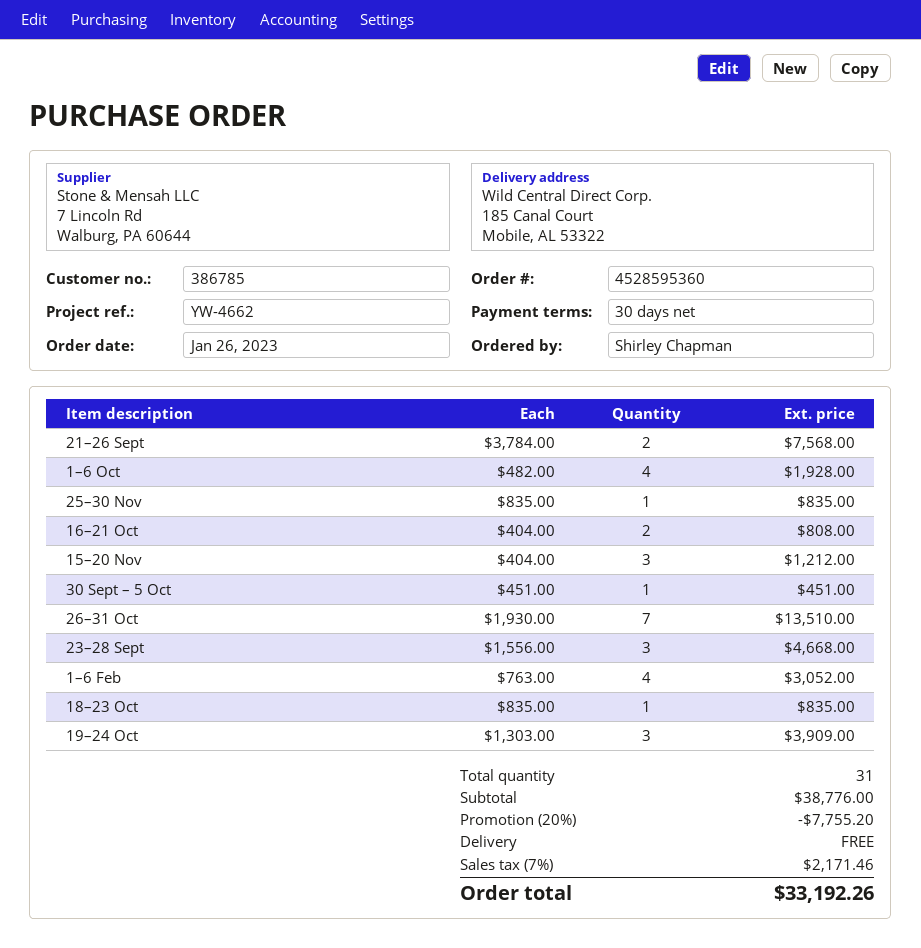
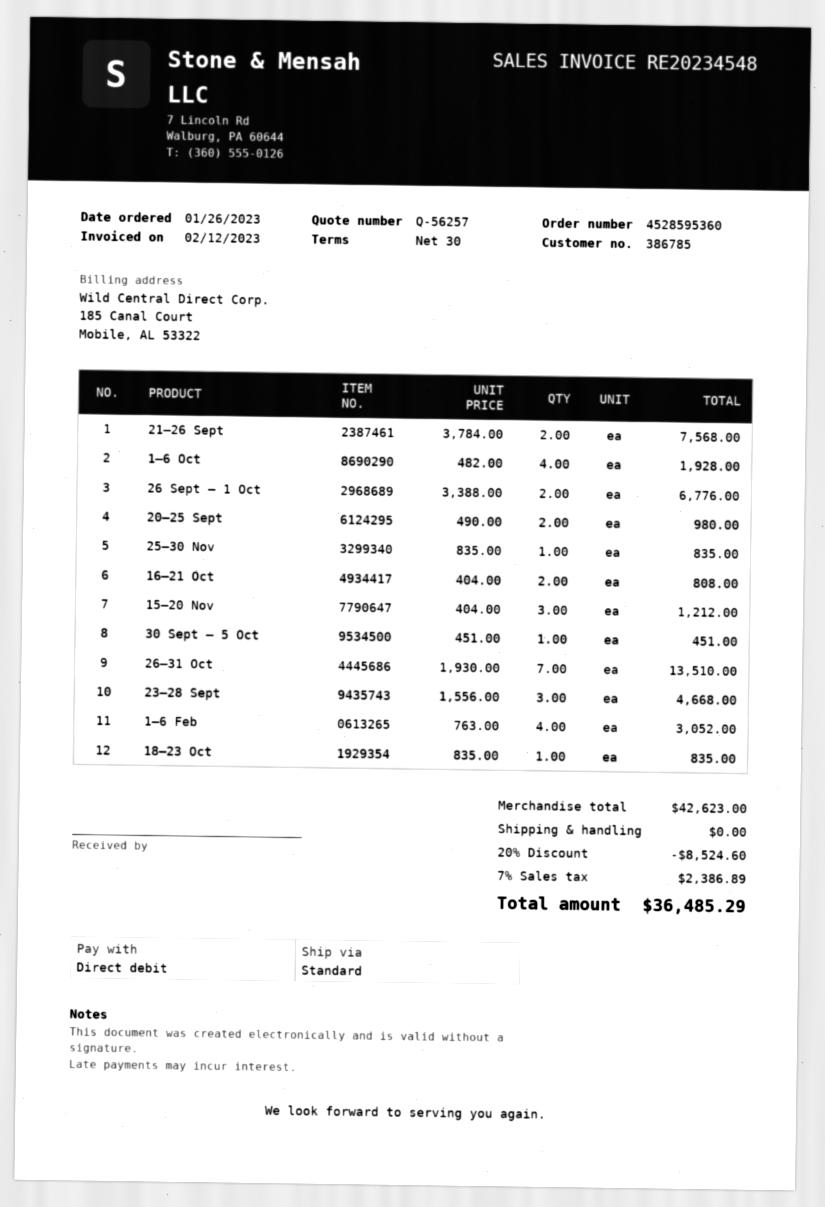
19–24 Oct: 3 x 1303.00 = 3909.00 -> none
26 Sept – 1 Oct: none -> 2 x 3388.00 = 6776.00
20–25 Sept: none -> 2 x 490.00 = 980.00
subtotal: 38776.00 -> 42623.00
discount: 20% = 7755.20 -> 20% = 8524.60
tax: 7% = 2171.46 -> 7% = 2386.89
total: 33192.26 -> 36485.29

